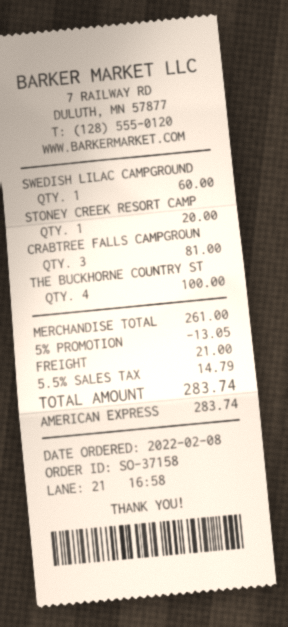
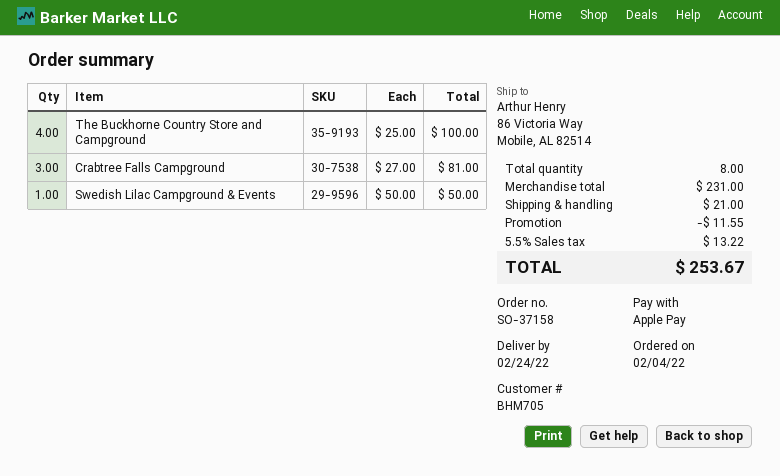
order date: 2022-02-08 -> 2022-02-04
payment method: American Express -> Apple Pay
SWEDISH LILAC CAMPGROUND: 1 for 60.00 -> 1 for 50.00
STONEY CREEK RESORT CAMP: 1 for 20.00 -> none
subtotal: 261.00 -> 231.00
discount: 13.05 -> 11.55
tax: 5.5% = 14.79 -> 5.5% = 13.22
total: 283.74 -> 253.67

